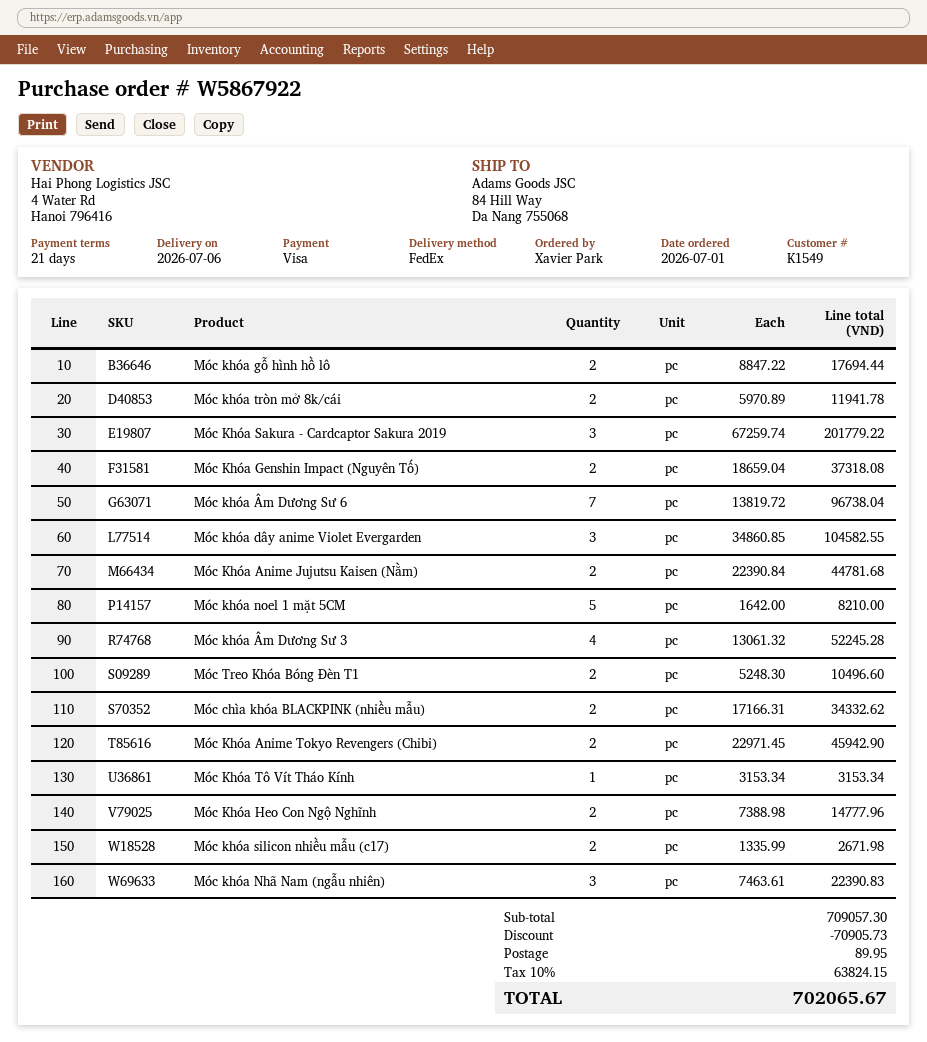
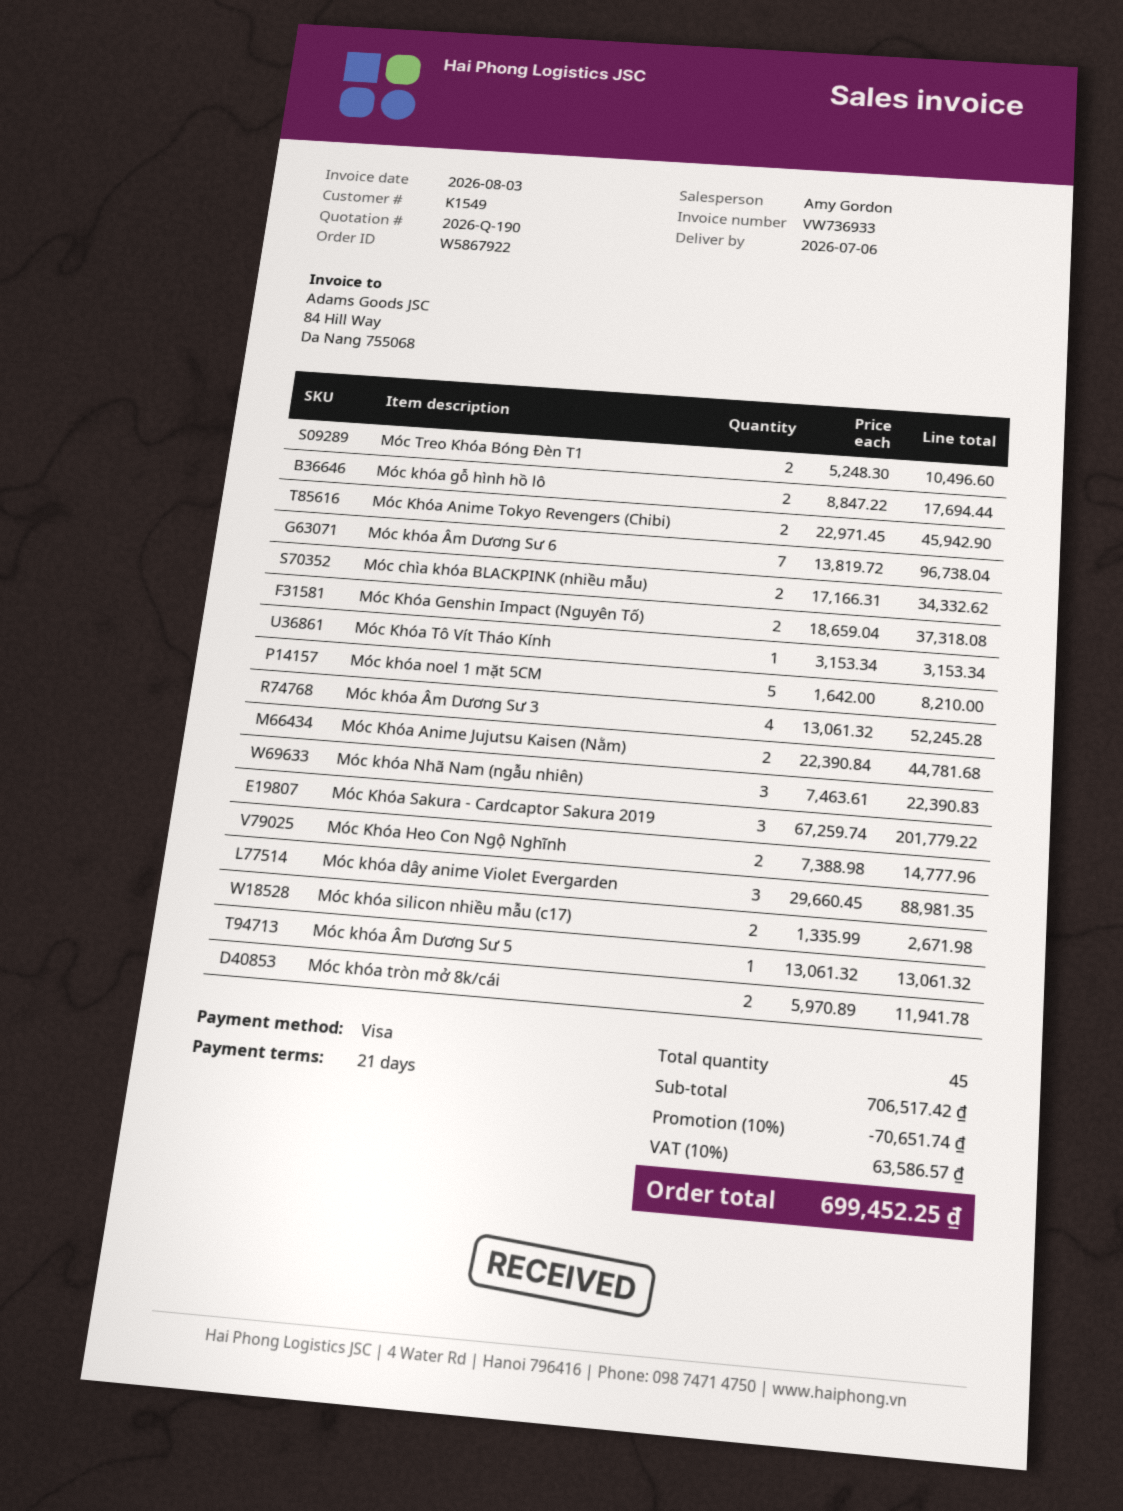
Móc khóa dây anime Violet Evergarden: 3 x 34860.85 = 104582.55 -> 3 x 29660.45 = 88981.35
Móc khóa Âm Dương Sư 5: none -> 1 x 13061.32 = 13061.32
subtotal: 709057.30 -> 706517.42
discount: 70905.73 -> 70651.74
shipping: 89.95 -> none
tax: 10% = 63824.15 -> 10% = 63586.57
total: 702065.67 -> 699452.25

